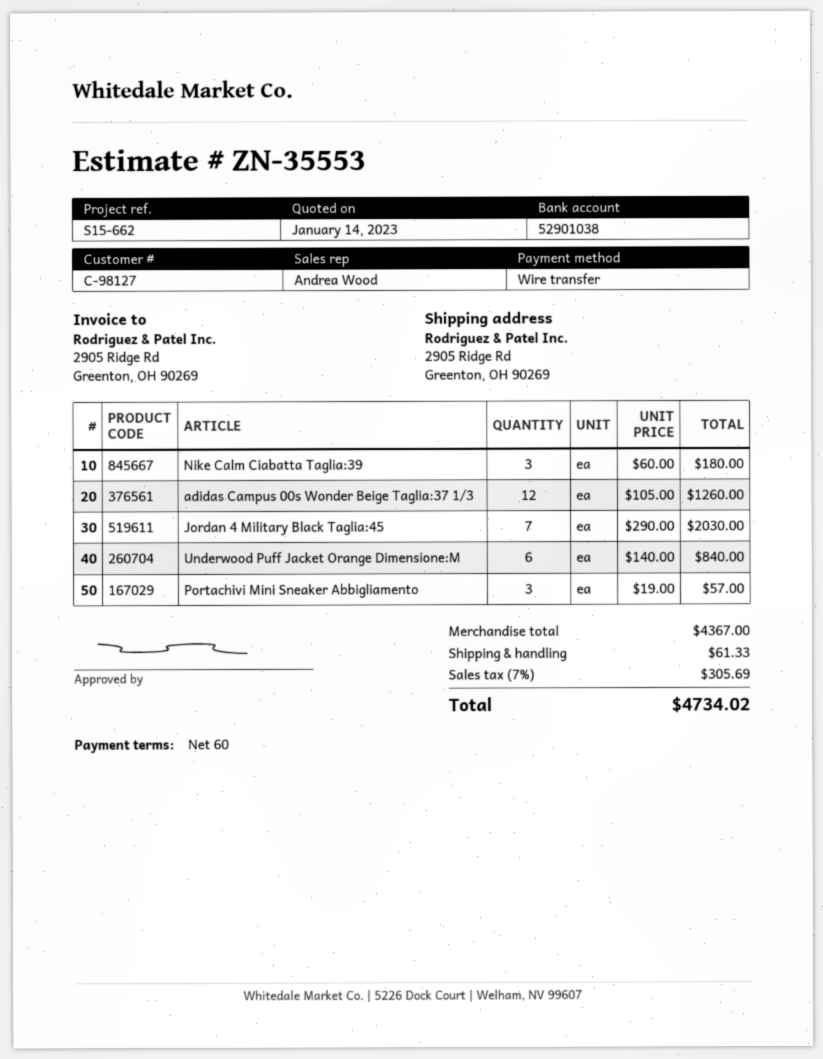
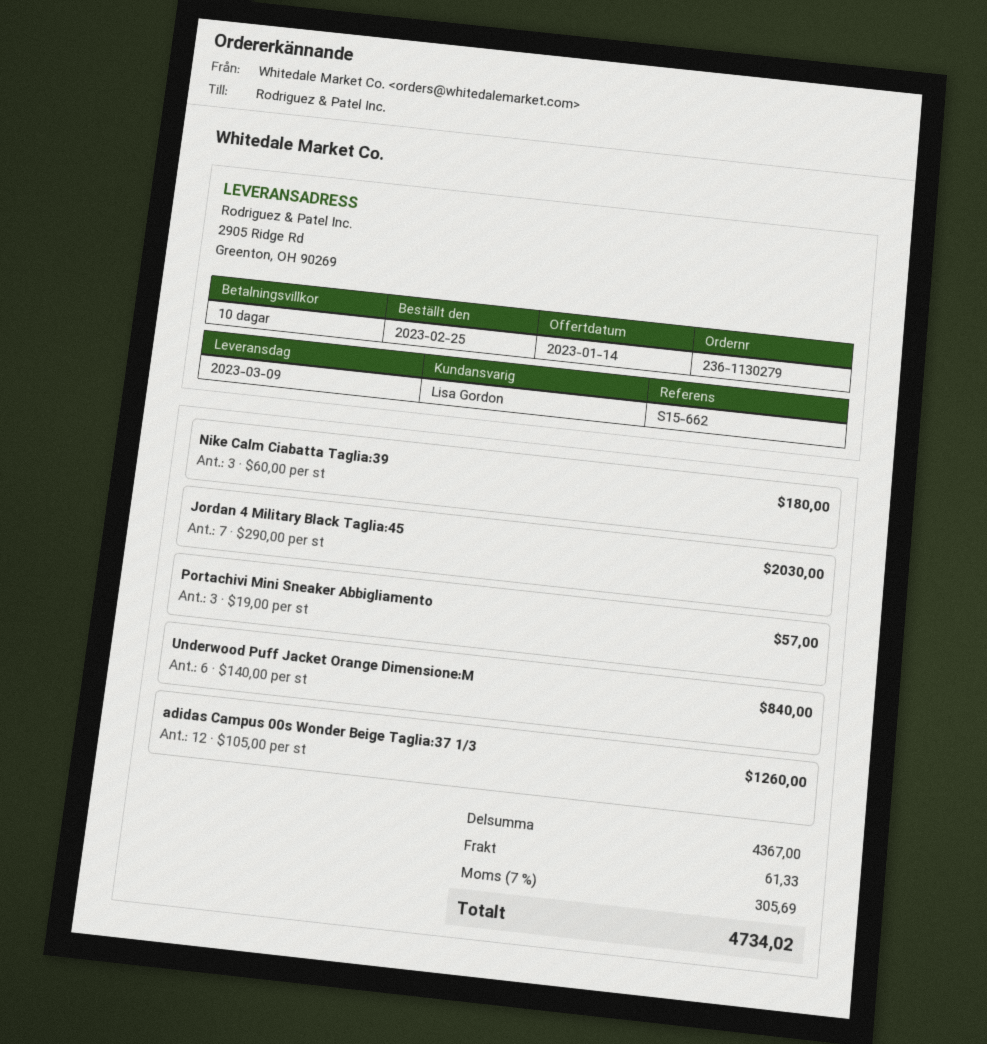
payment terms: 60 days -> 10 days
sales rep: Andrea Wood -> Lisa Gordon

